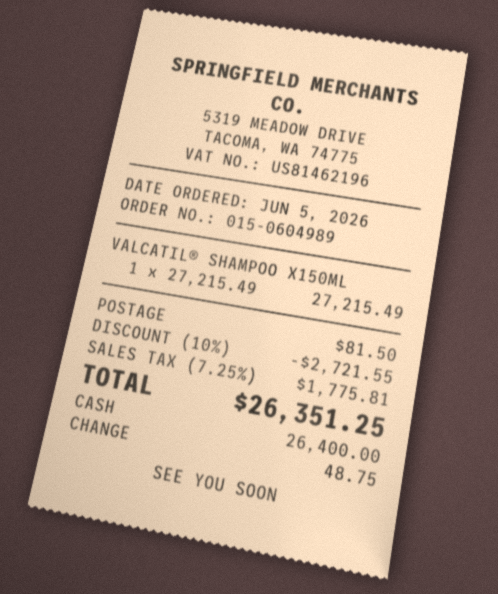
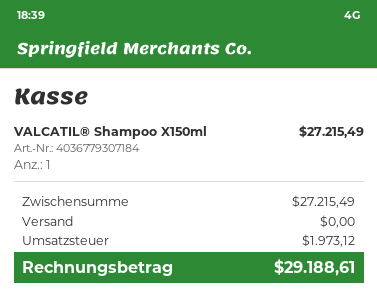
discount: 10% = 2721.55 -> none
shipping: 81.50 -> 0.00
tax: 1775.81 -> 1973.12
total: 26351.25 -> 29188.61

